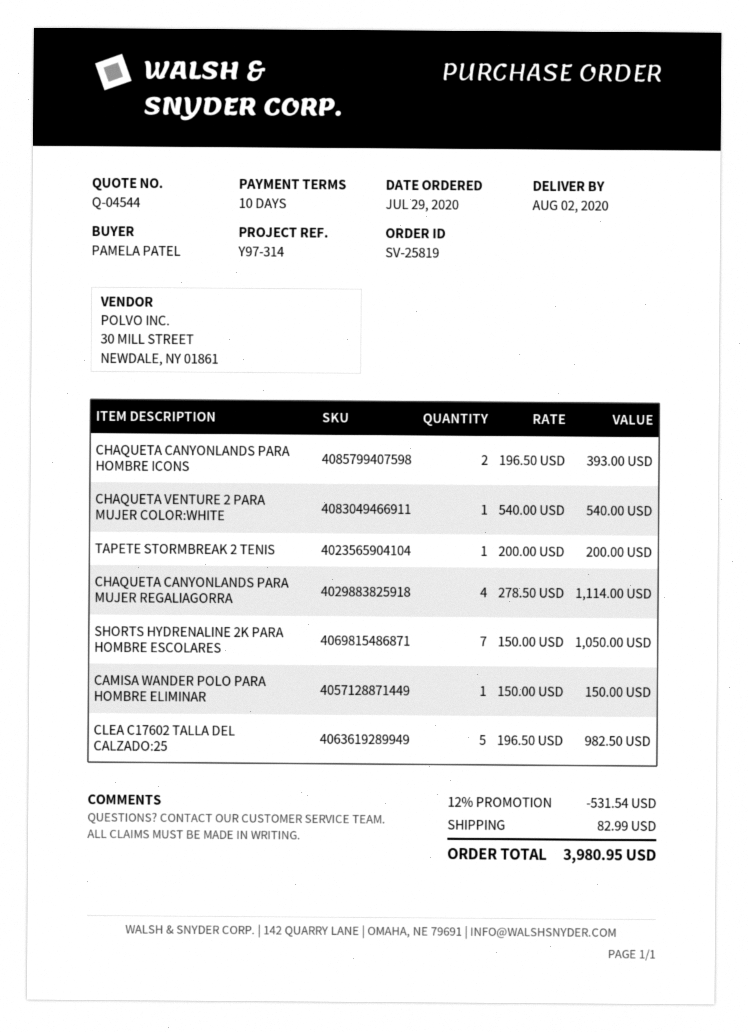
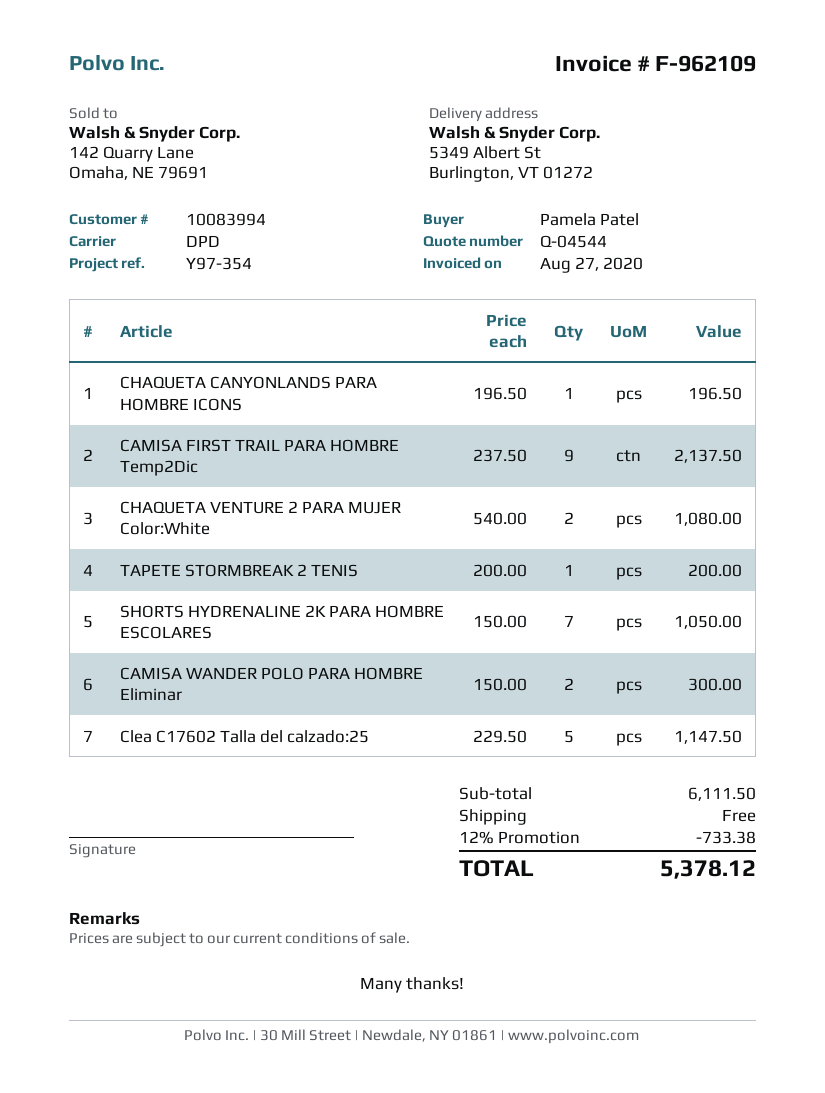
reference: Y97-314 -> Y97-354
CHAQUETA CANYONLANDS PARA HOMBRE ICONS: 2 x 196.50 = 393.00 -> 1 x 196.50 = 196.50
CHAQUETA VENTURE 2 PARA MUJER COLOR:WHITE: 1 x 540.00 = 540.00 -> 2 x 540.00 = 1080.00
CHAQUETA CANYONLANDS PARA MUJER REGALIAGORRA: 4 x 278.50 = 1114.00 -> none
CAMISA WANDER POLO PARA HOMBRE ELIMINAR: 1 x 150.00 = 150.00 -> 2 x 150.00 = 300.00
CLEA C17602 TALLA DEL CALZADO:25: 5 x 196.50 = 982.50 -> 5 x 229.50 = 1147.50
CAMISA FIRST TRAIL PARA HOMBRE Temp2Dic: none -> 9 x 237.50 = 2137.50
discount: 12% = 531.54 -> 12% = 733.38
shipping: 82.99 -> 0.00
total: 3980.95 -> 5378.12

